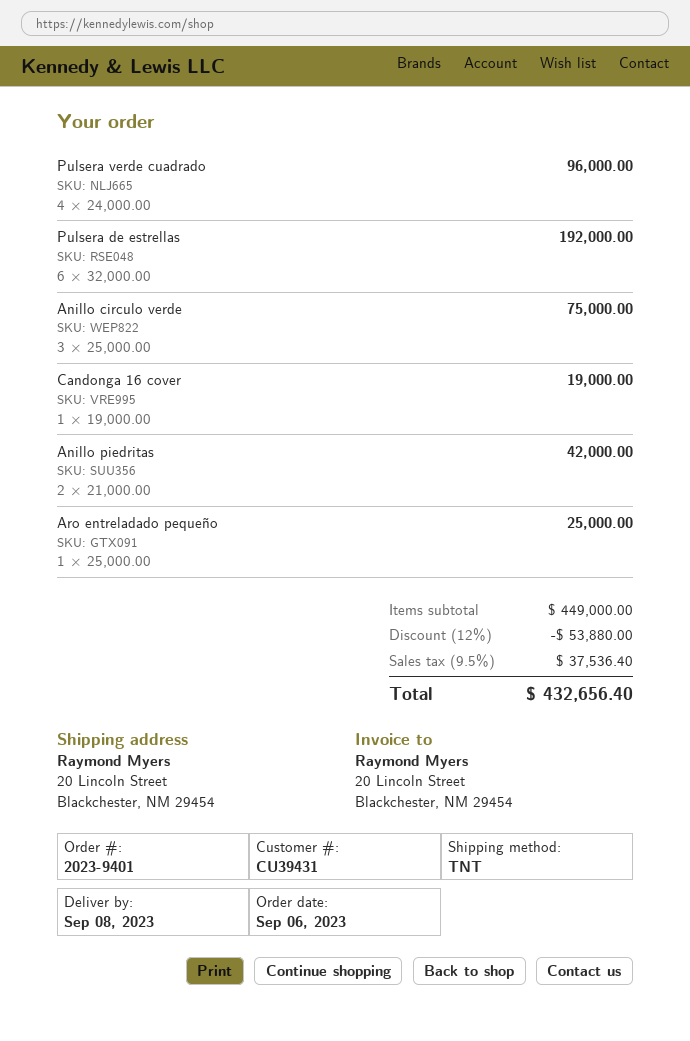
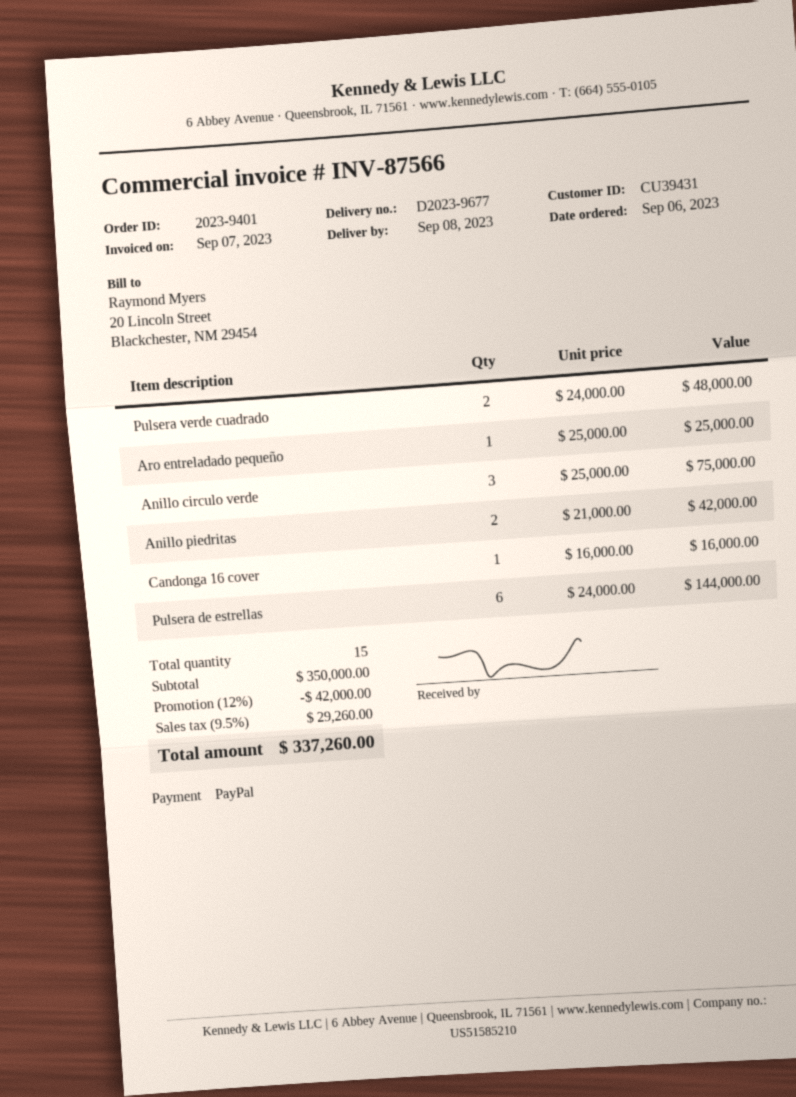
Pulsera verde cuadrado: 4 x 24000.00 = 96000.00 -> 2 x 24000.00 = 48000.00
Pulsera de estrellas: 6 x 32000.00 = 192000.00 -> 6 x 24000.00 = 144000.00
Candonga 16 cover: 1 x 19000.00 = 19000.00 -> 1 x 16000.00 = 16000.00
subtotal: 449000.00 -> 350000.00
discount: 12% = 53880.00 -> 12% = 42000.00
tax: 9.5% = 37536.40 -> 9.5% = 29260.00
total: 432656.40 -> 337260.00

